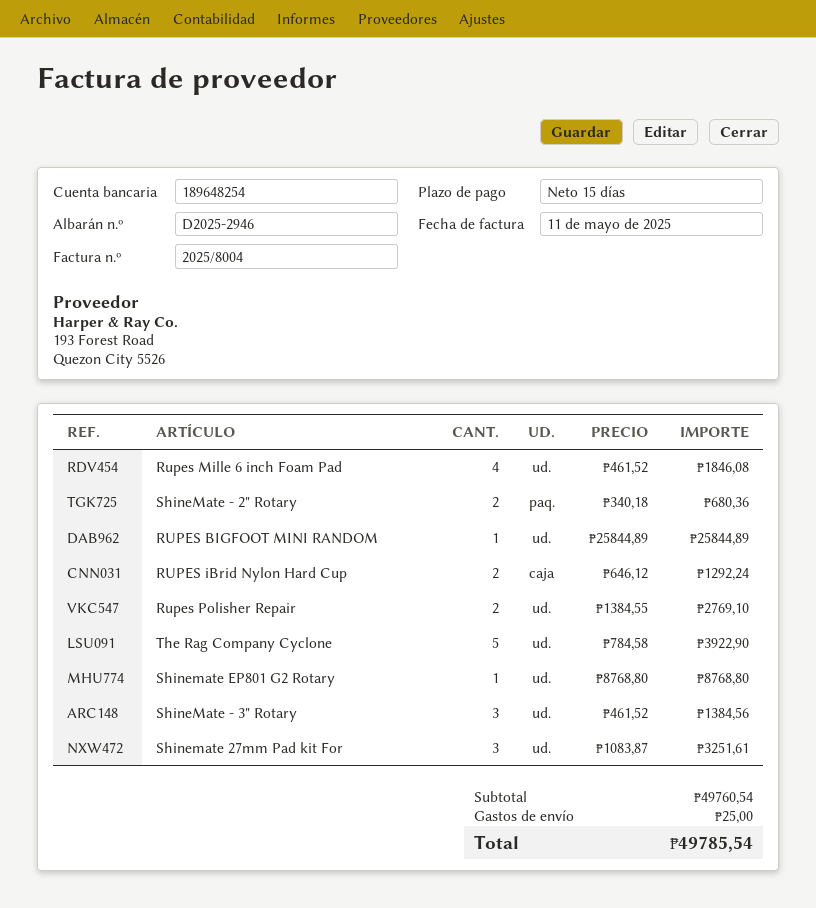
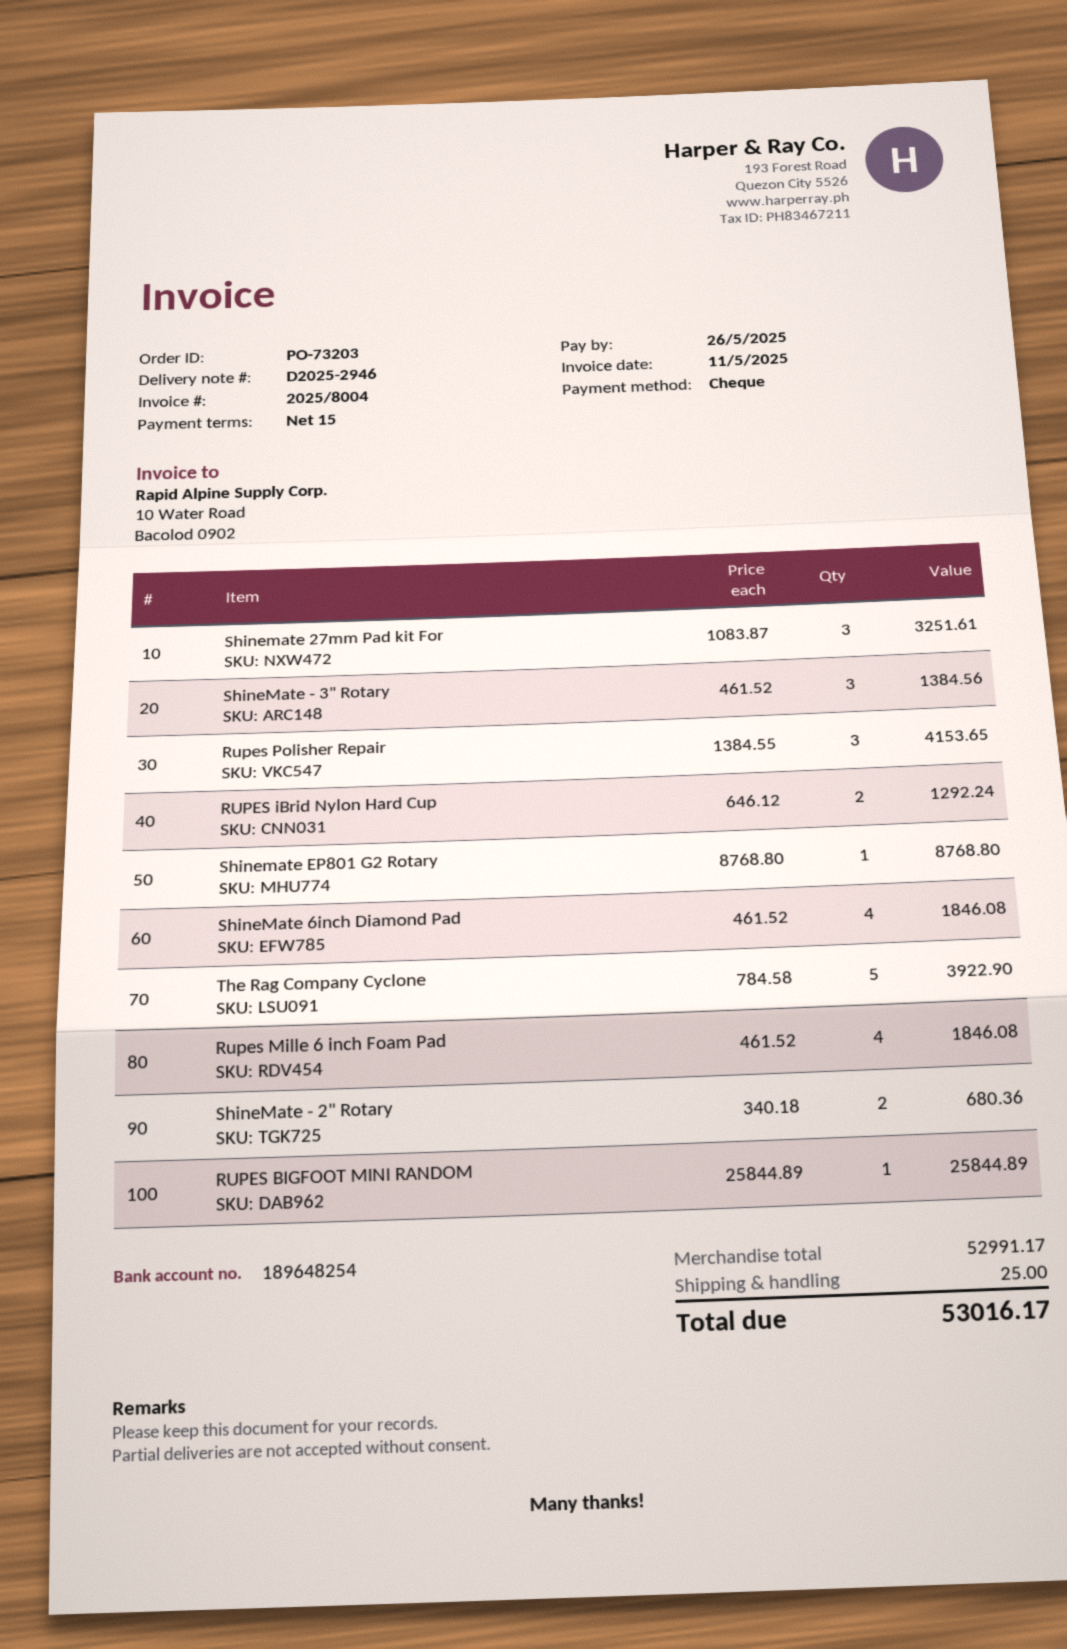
Rupes Polisher Repair: 2 x 1384.55 = 2769.10 -> 3 x 1384.55 = 4153.65
ShineMate 6inch Diamond Pad: none -> 4 x 461.52 = 1846.08
subtotal: 49760.54 -> 52991.17
total: 49785.54 -> 53016.17

